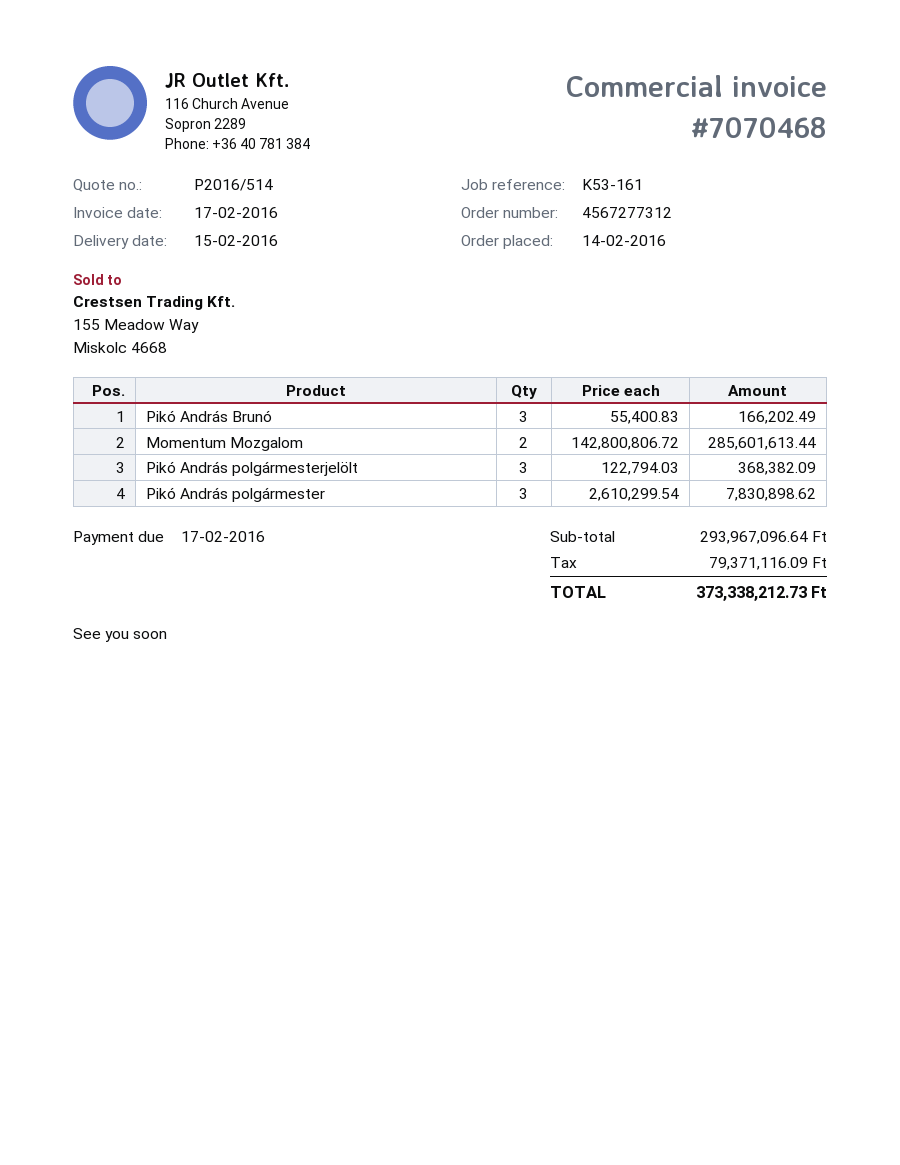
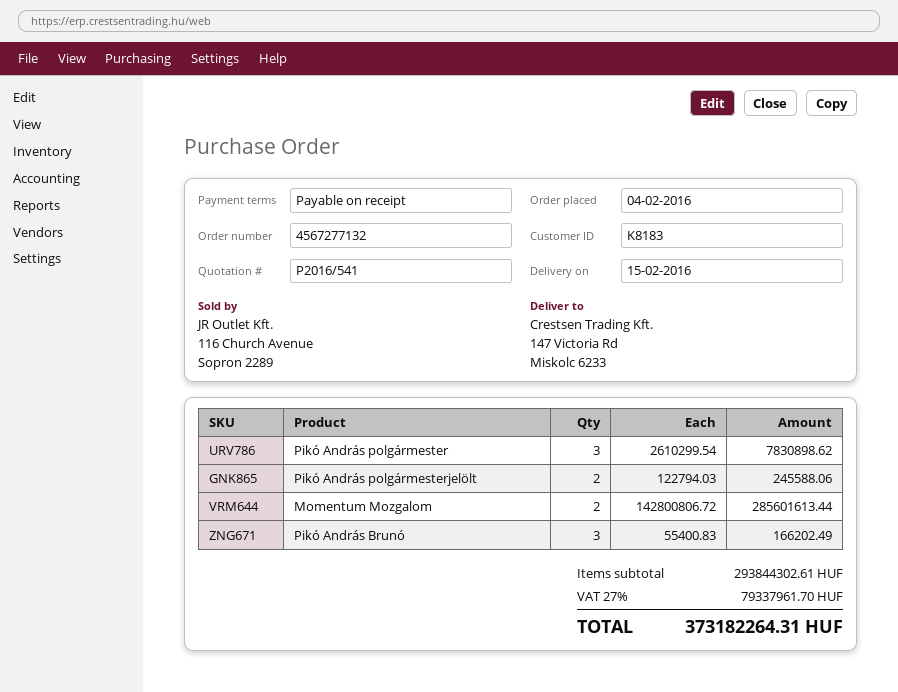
quote number: P2016/514 -> P2016/541
order number: 4567277312 -> 4567277132
order date: 2016-02-14 -> 2016-02-04
Pikó András polgármesterjelölt: 3 x 122794.03 = 368382.09 -> 2 x 122794.03 = 245588.06
subtotal: 293967096.64 -> 293844302.61
tax: 79371116.09 -> 79337961.70
total: 373338212.73 -> 373182264.31

